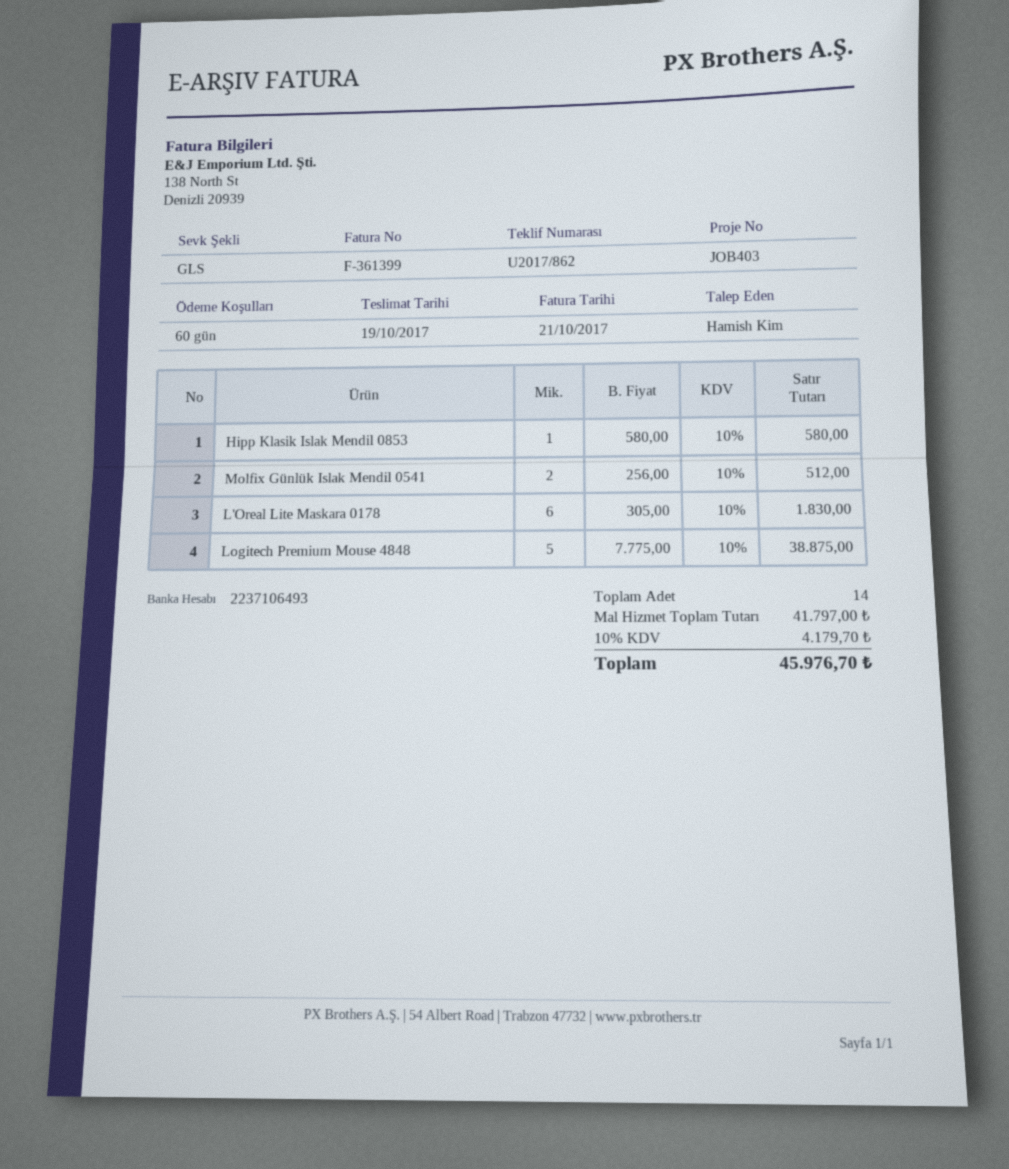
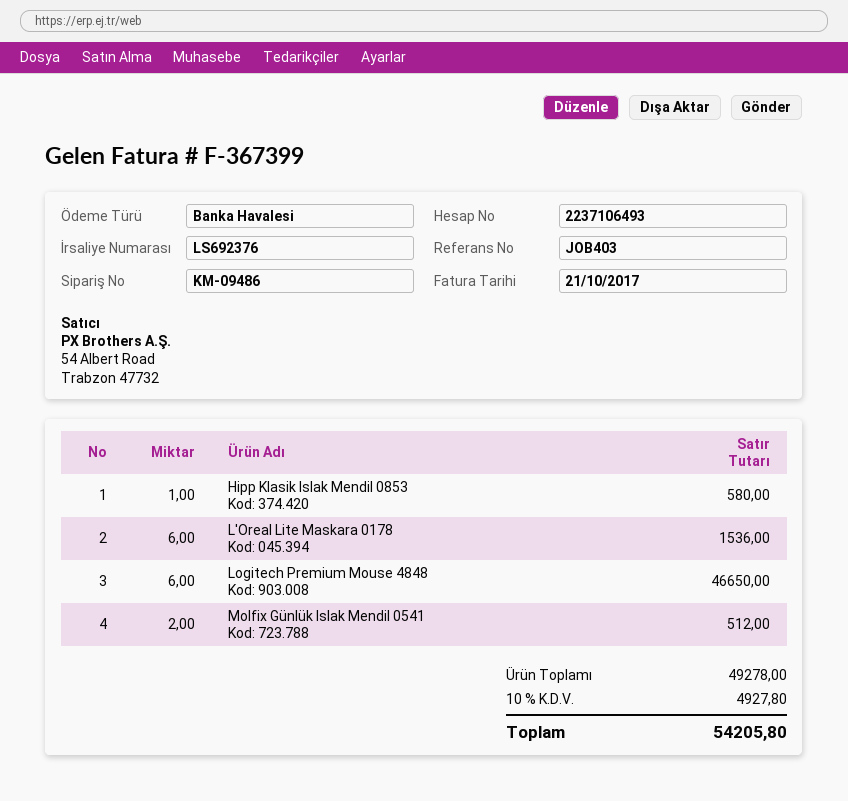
invoice number: F-361399 -> F-367399
L'Oreal Lite Maskara 0178: 6 for 1830.00 -> 6 for 1536.00
Logitech Premium Mouse 4848: 5 for 38875.00 -> 6 for 46650.00
subtotal: 41797.00 -> 49278.00
tax: 10% = 4179.70 -> 10% = 4927.80
total: 45976.70 -> 54205.80

